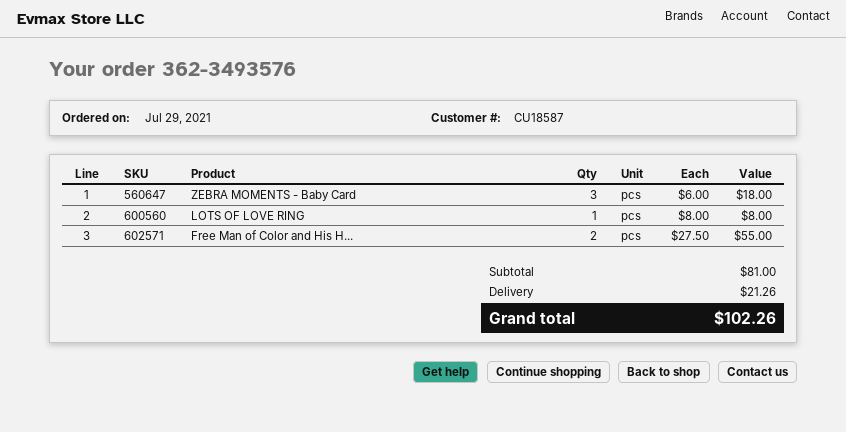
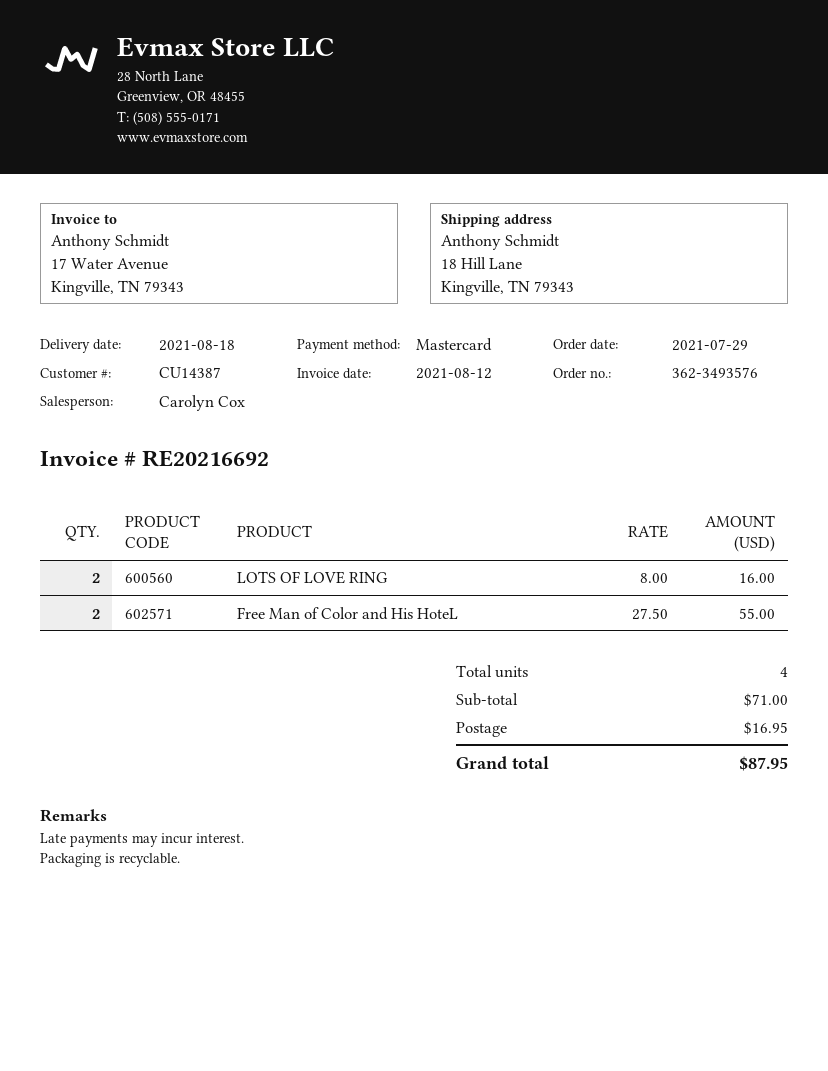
customer number: CU18587 -> CU14387
ZEBRA MOMENTS - Baby Card: 3 x 6.00 = 18.00 -> none
LOTS OF LOVE RING: 1 x 8.00 = 8.00 -> 2 x 8.00 = 16.00
subtotal: 81.00 -> 71.00
shipping: 21.26 -> 16.95
total: 102.26 -> 87.95

